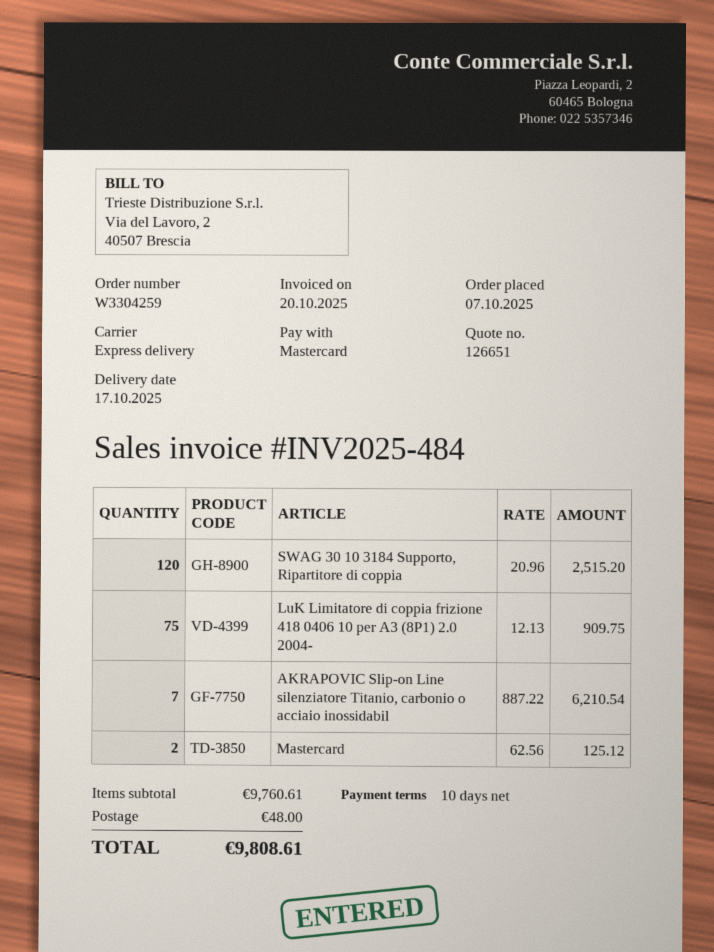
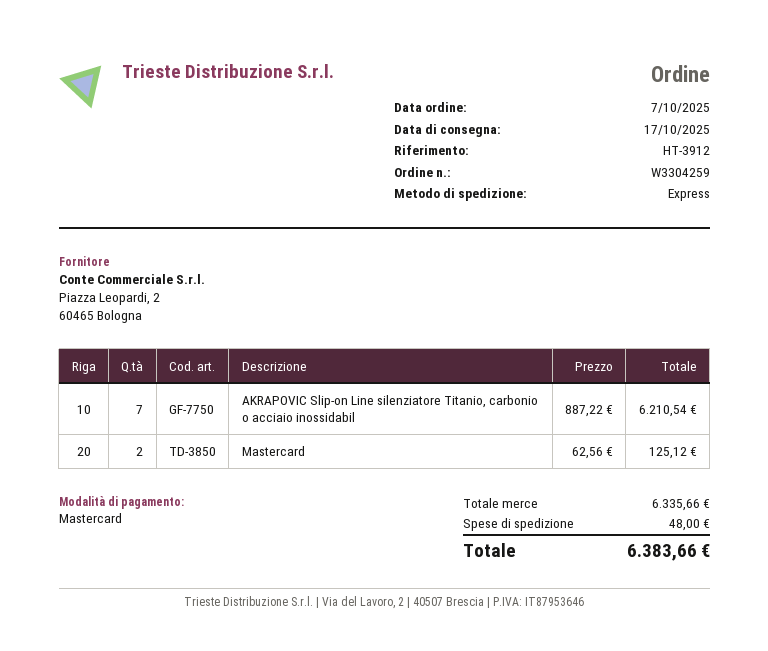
SWAG 30 10 3184 Supporto, Ripartitore di coppia: 120 x 20.96 = 2515.20 -> none
LuK Limitatore di coppia frizione 418 0406 10 per A3 (8P1) 2.0 2004-: 75 x 12.13 = 909.75 -> none
subtotal: 9760.61 -> 6335.66
total: 9808.61 -> 6383.66

